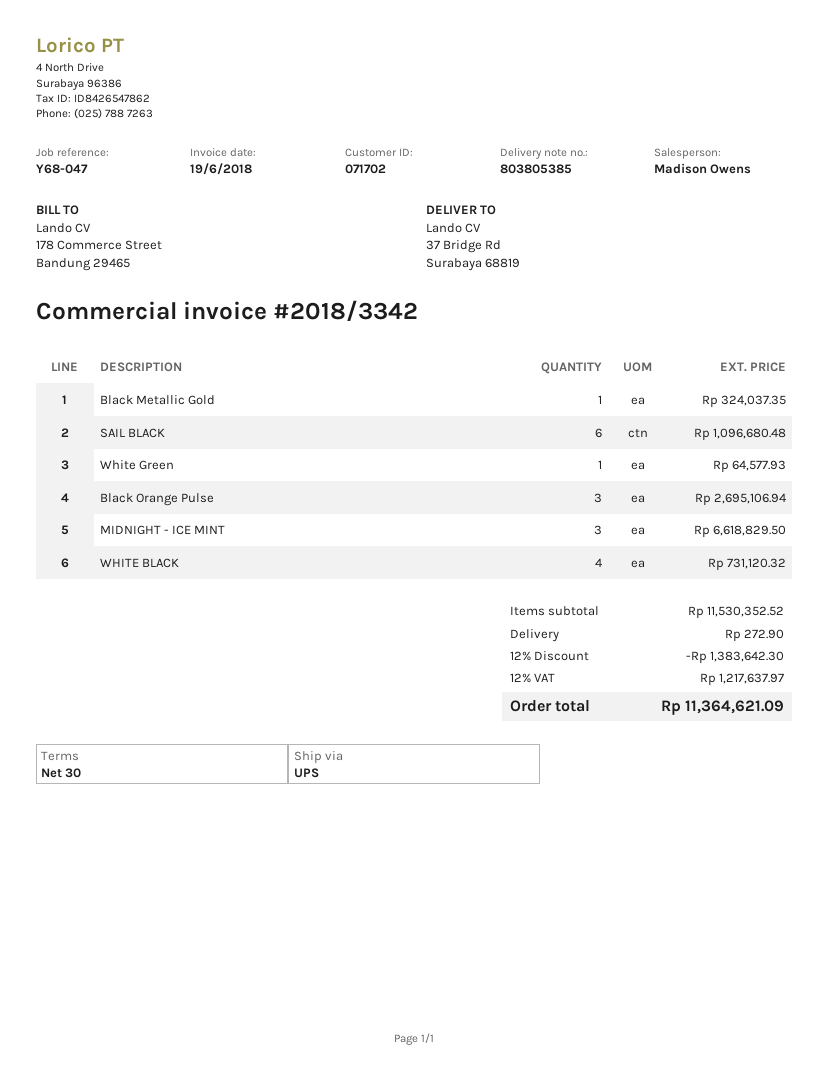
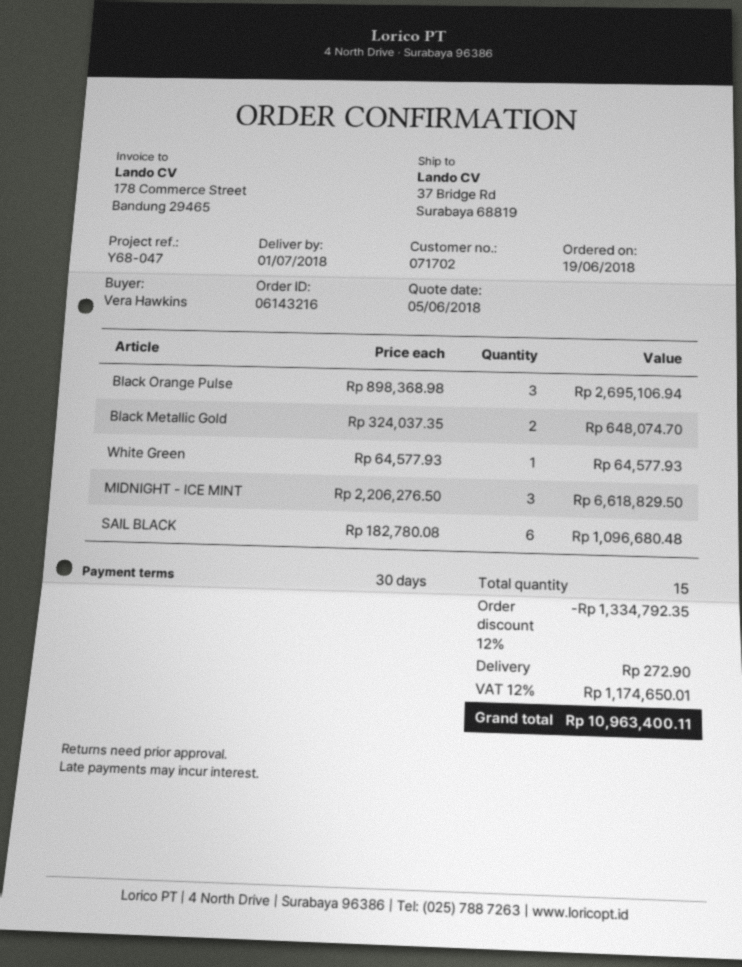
Black Metallic Gold: 1 for 324037.35 -> 2 for 648074.70
WHITE BLACK: 4 for 731120.32 -> none
discount: 12% = 1383642.30 -> 12% = 1334792.35
tax: 12% = 1217637.97 -> 12% = 1174650.01
total: 11364621.09 -> 10963400.11

